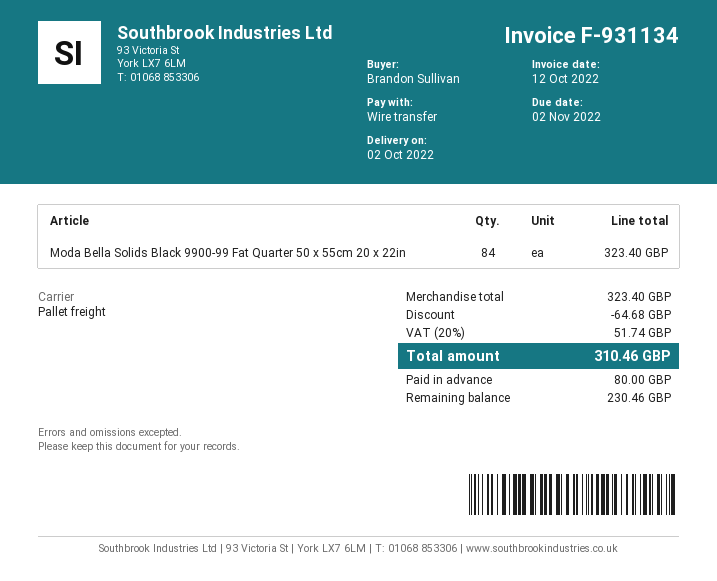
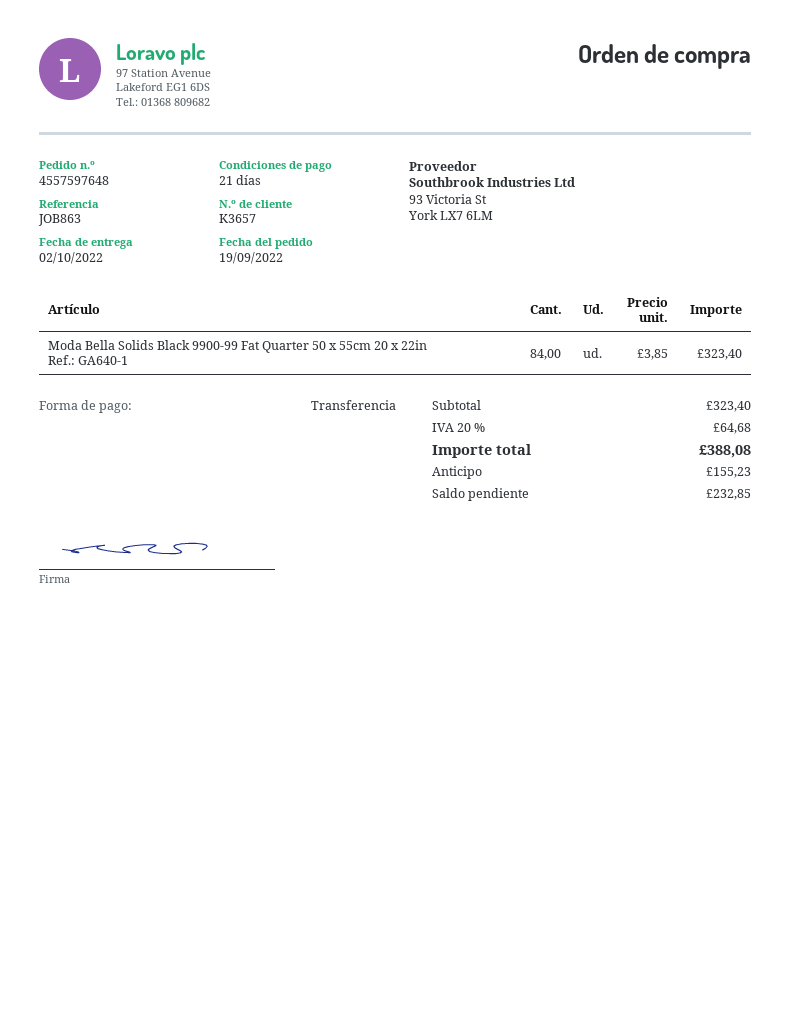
discount: 64.68 -> none
tax: 20% = 51.74 -> 20% = 64.68
total: 310.46 -> 388.08
deposit: 80.00 -> 155.23
balance: 230.46 -> 232.85

